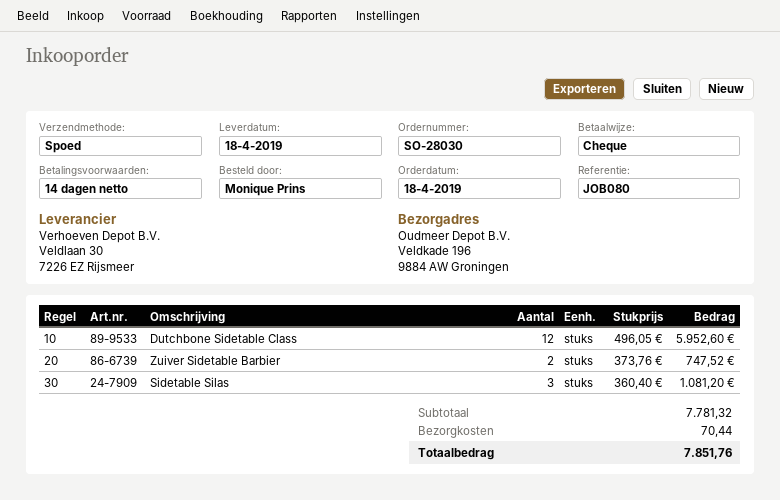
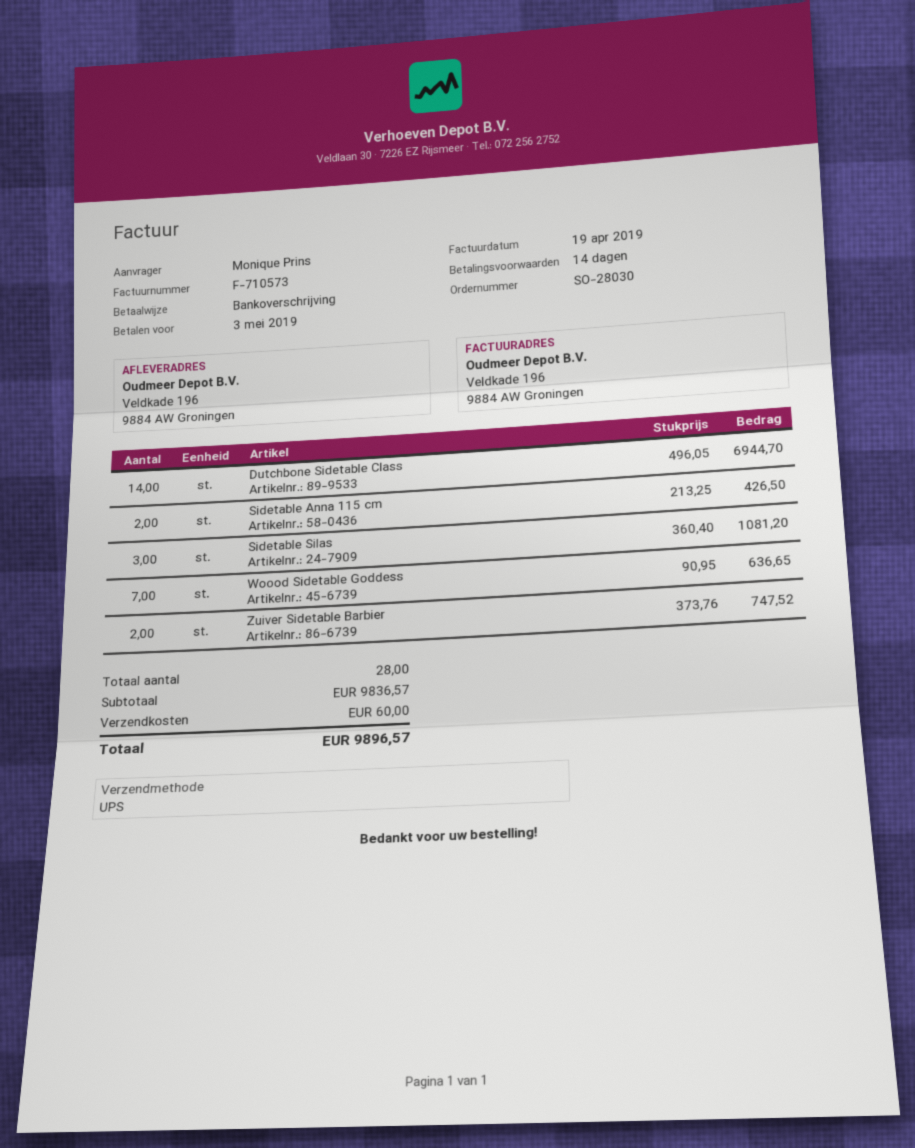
payment method: cheque -> bank transfer
shipping method: express -> UPS
Dutchbone Sidetable Class: 12 x 496.05 = 5952.60 -> 14 x 496.05 = 6944.70
Sidetable Anna 115 cm: none -> 2 x 213.25 = 426.50
Woood Sidetable Goddess: none -> 7 x 90.95 = 636.65
subtotal: 7781.32 -> 9836.57
shipping: 70.44 -> 60.00
total: 7851.76 -> 9896.57

